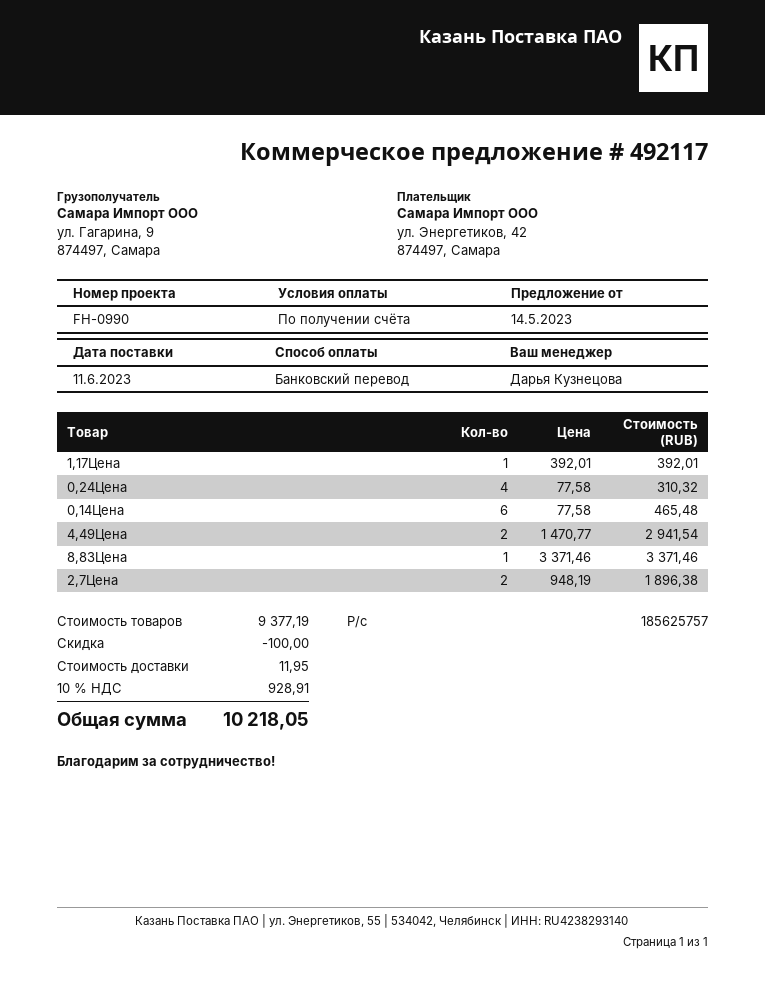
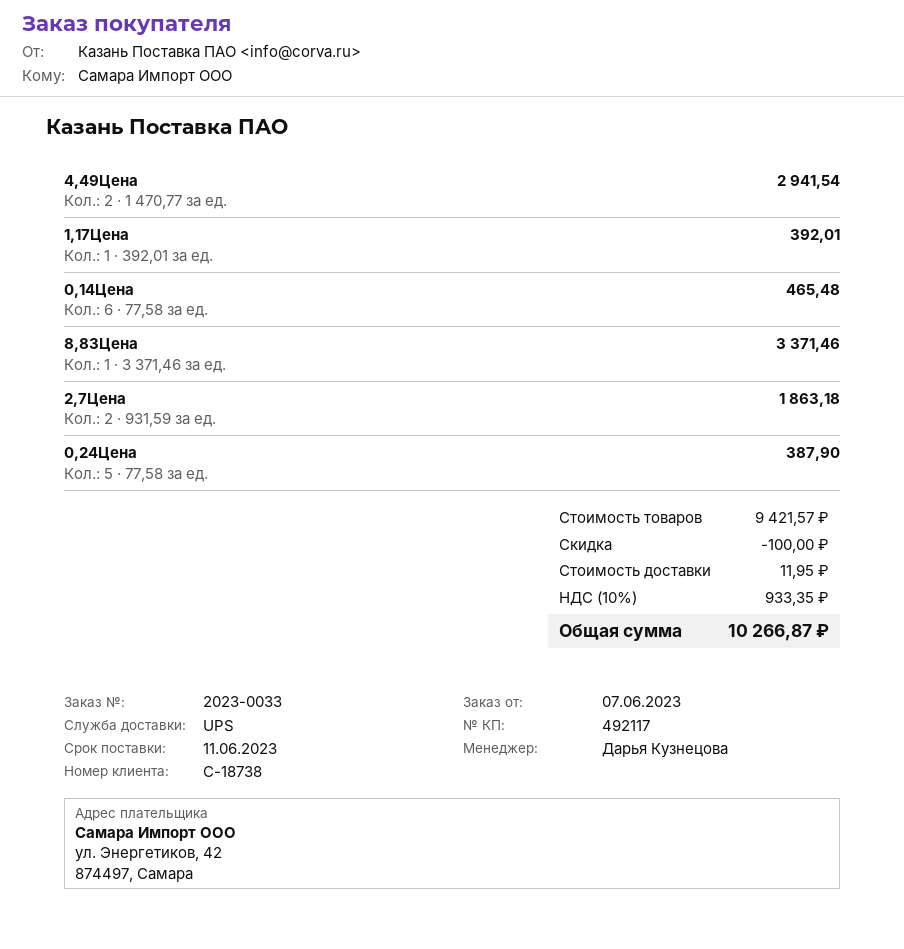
0,24Цена: 4 x 77.58 = 310.32 -> 5 x 77.58 = 387.90
2,7Цена: 2 x 948.19 = 1896.38 -> 2 x 931.59 = 1863.18
subtotal: 9377.19 -> 9421.57
tax: 10% = 928.91 -> 10% = 933.35
total: 10218.05 -> 10266.87

